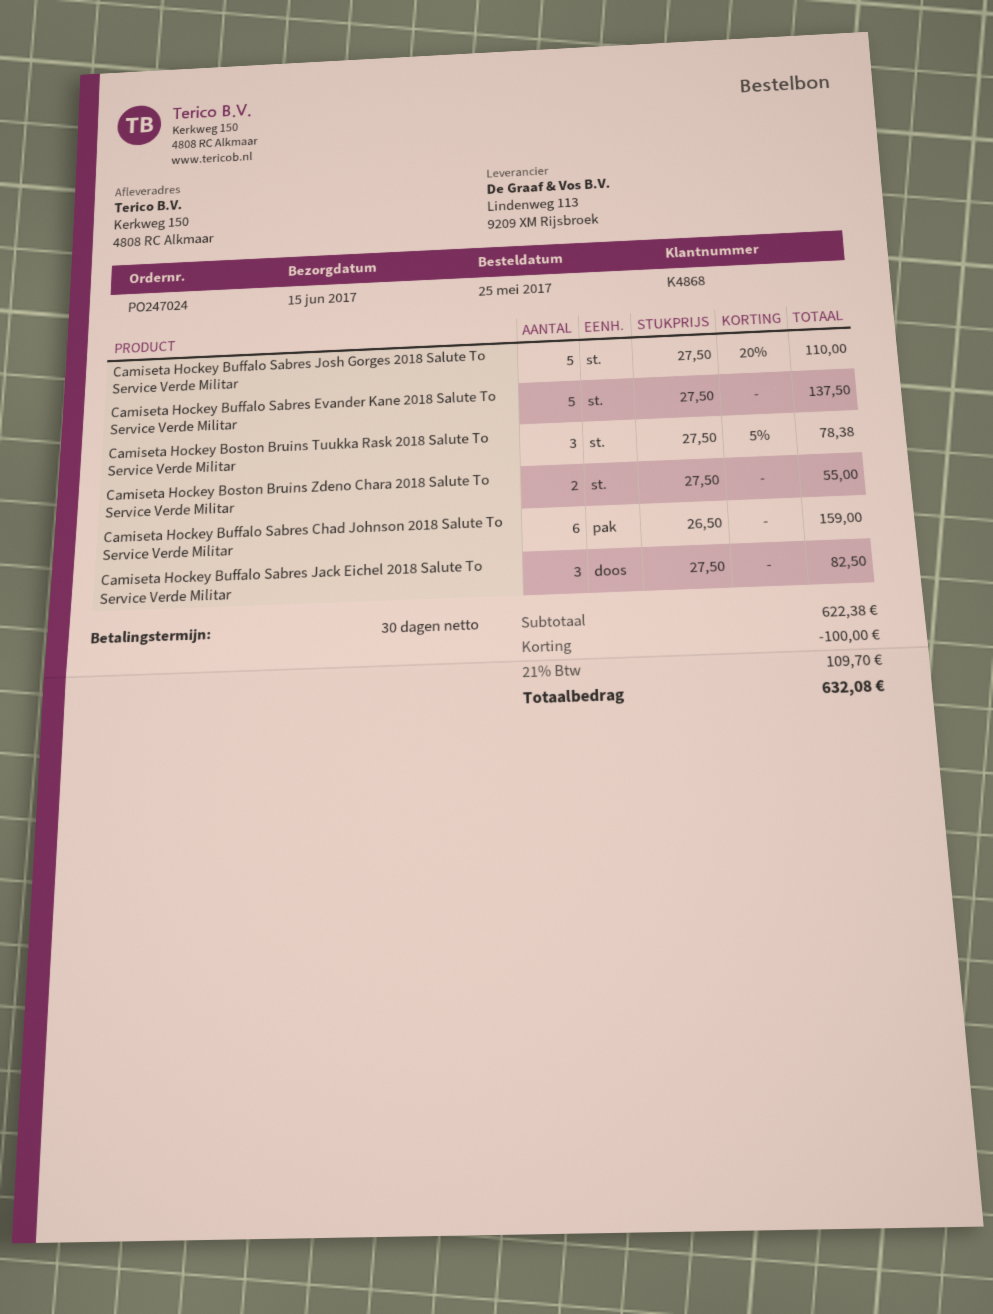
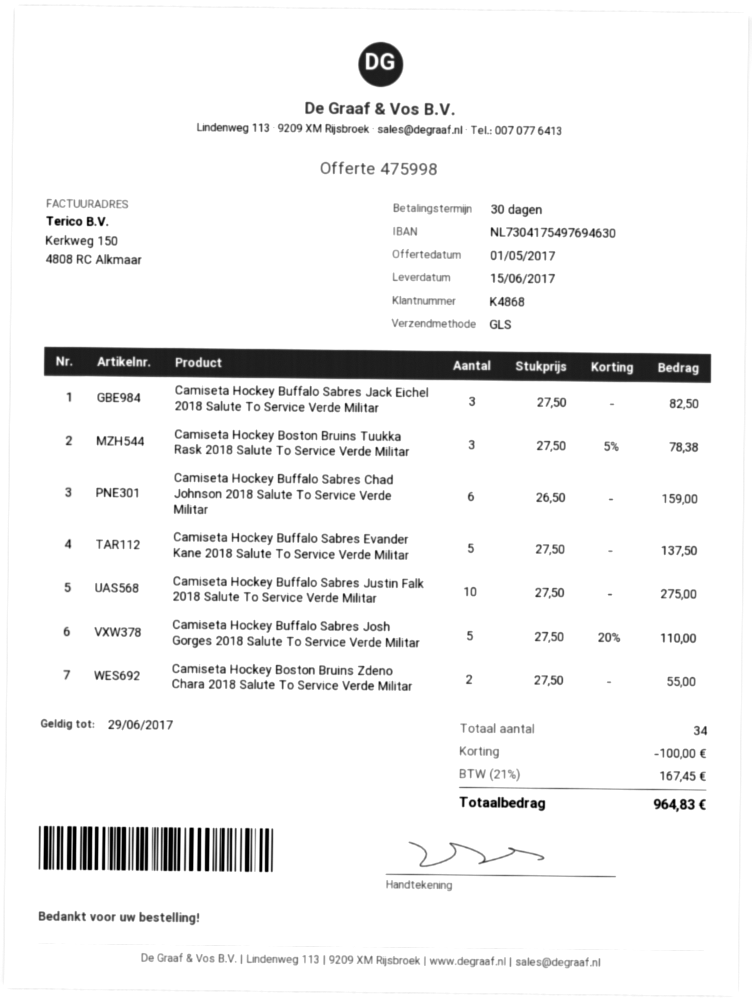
Camiseta Hockey Buffalo Sabres Justin Falk 2018 Salute To Service Verde Militar: none -> 10 x 27.50 = 275.00
tax: 21% = 109.70 -> 21% = 167.45
total: 632.08 -> 964.83

